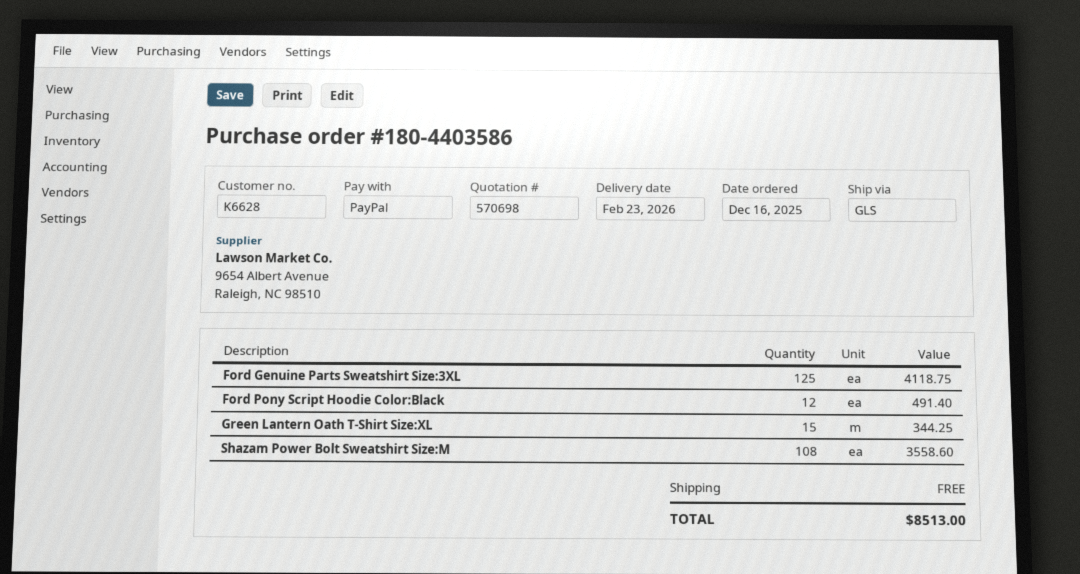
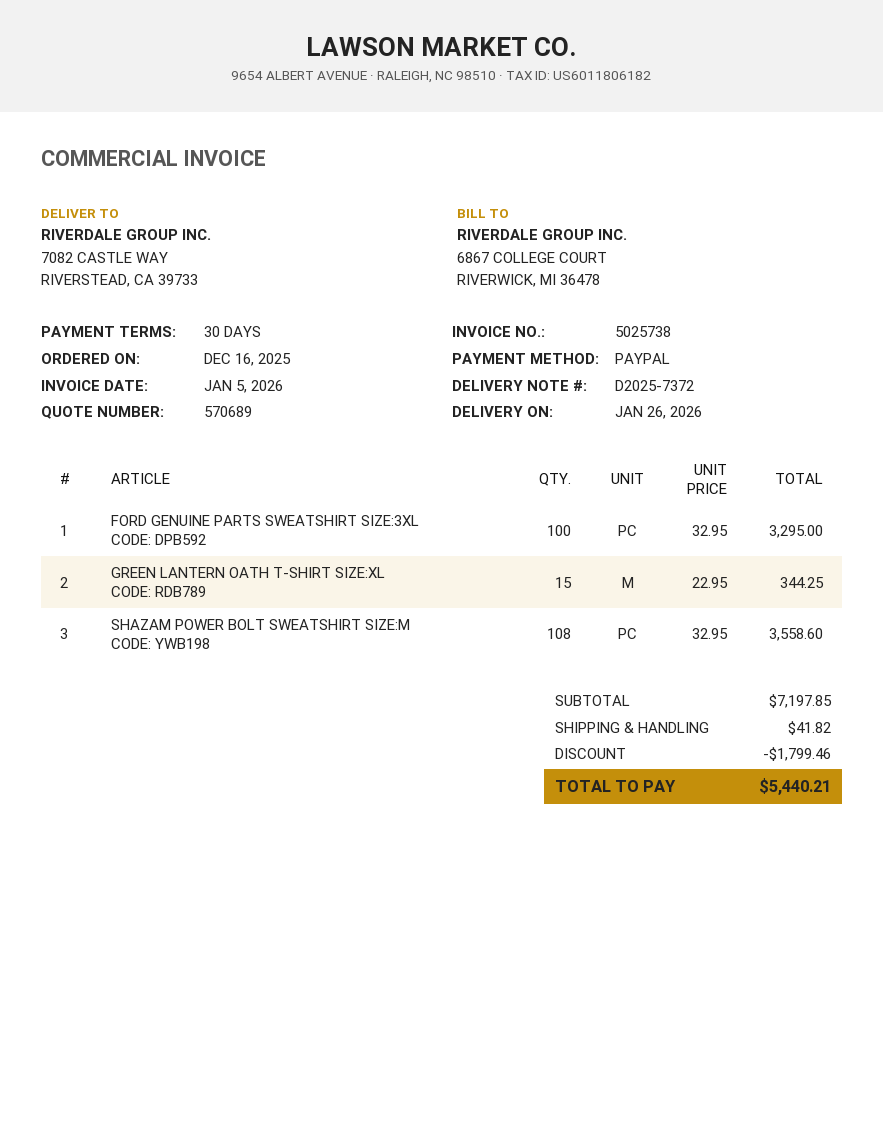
quote number: 570698 -> 570689
delivery date: 2026-02-23 -> 2026-01-26
Ford Genuine Parts Sweatshirt Size:3XL: 125 for 4118.75 -> 100 for 3295.00
Ford Pony Script Hoodie Color:Black: 12 for 491.40 -> none
discount: none -> 1799.46
shipping: 0.00 -> 41.82
total: 8513.00 -> 5440.21

